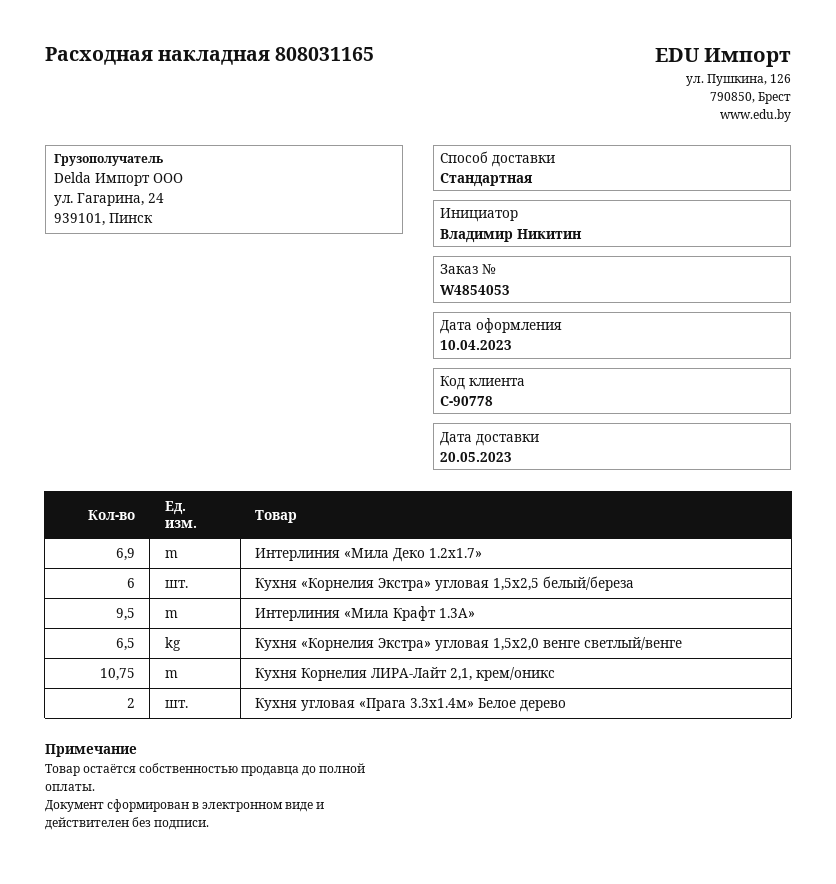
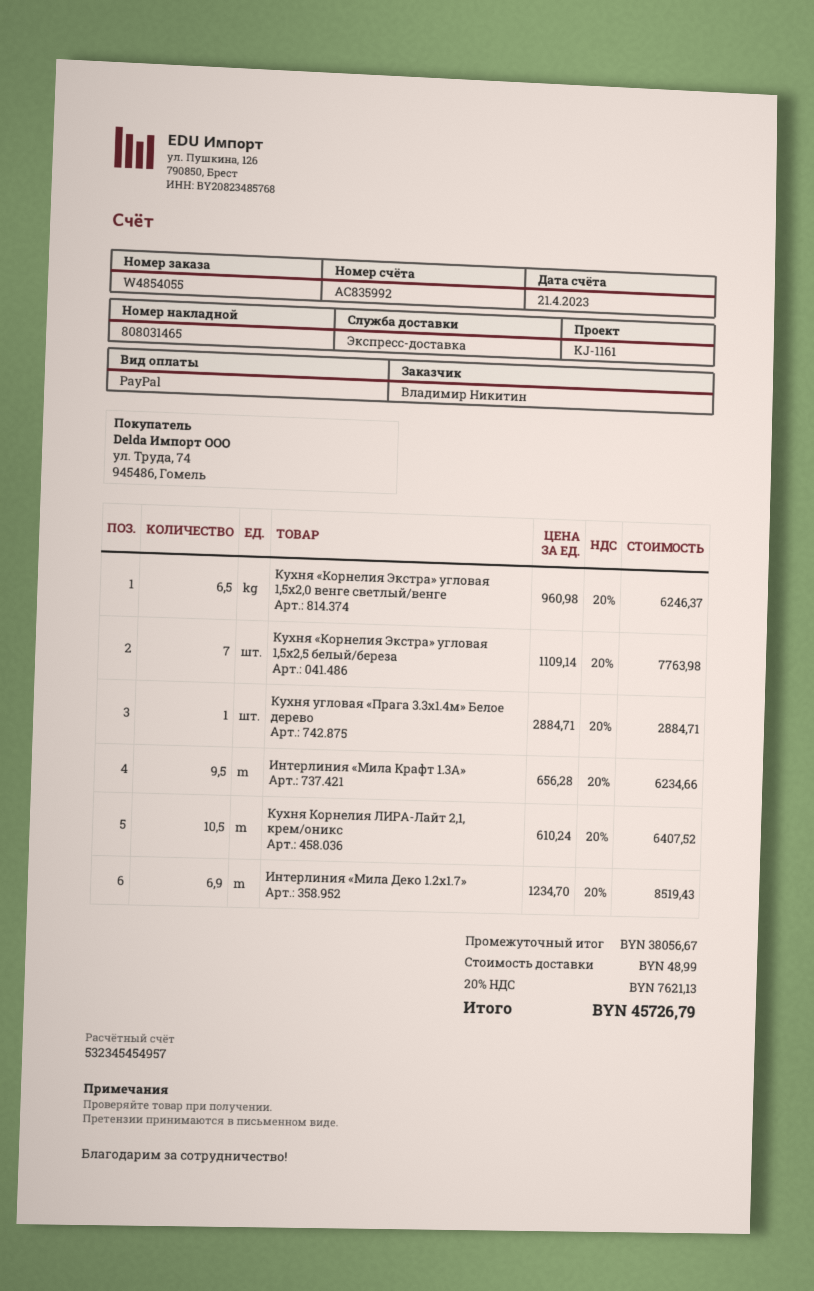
order number: W4854053 -> W4854055
delivery note number: 808031165 -> 808031465
shipping method: standard -> express
Кухня «Корнелия Экстра» угловая 1,5x2,5 белый/береза: 6 -> 7
Кухня Корнелия ЛИРА-Лайт 2,1, крем/оникс: 10.75 -> 10.5
Кухня угловая «Прага 3.3х1.4м» Белое дерево: 2 -> 1

